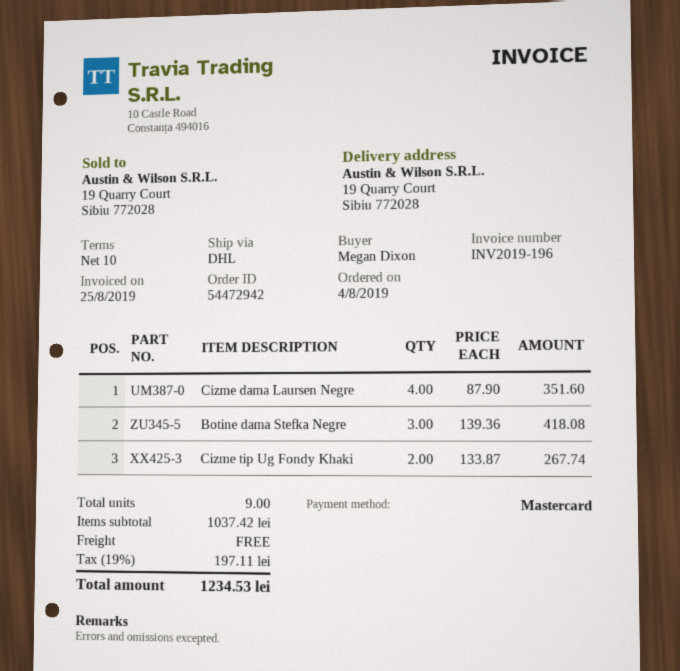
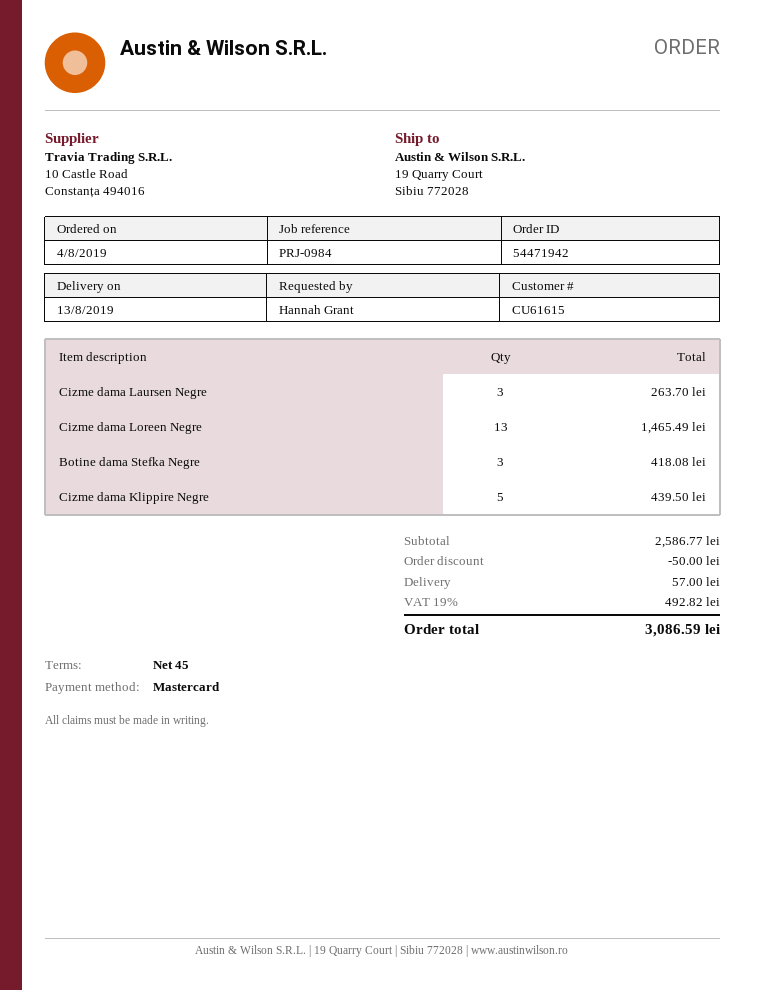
order number: 54472942 -> 54471942
payment terms: 10 days -> 45 days
ordered by: Megan Dixon -> Hannah Grant
Cizme dama Laursen Negre: 4 for 351.60 -> 3 for 263.70
Cizme tip Ug Fondy Khaki: 2 for 267.74 -> none
Cizme dama Loreen Negre: none -> 13 for 1465.49
Cizme dama Klippire Negre: none -> 5 for 439.50
subtotal: 1037.42 -> 2586.77
discount: none -> 50.00
shipping: 0.00 -> 57.00
tax: 19% = 197.11 -> 19% = 492.82
total: 1234.53 -> 3086.59

